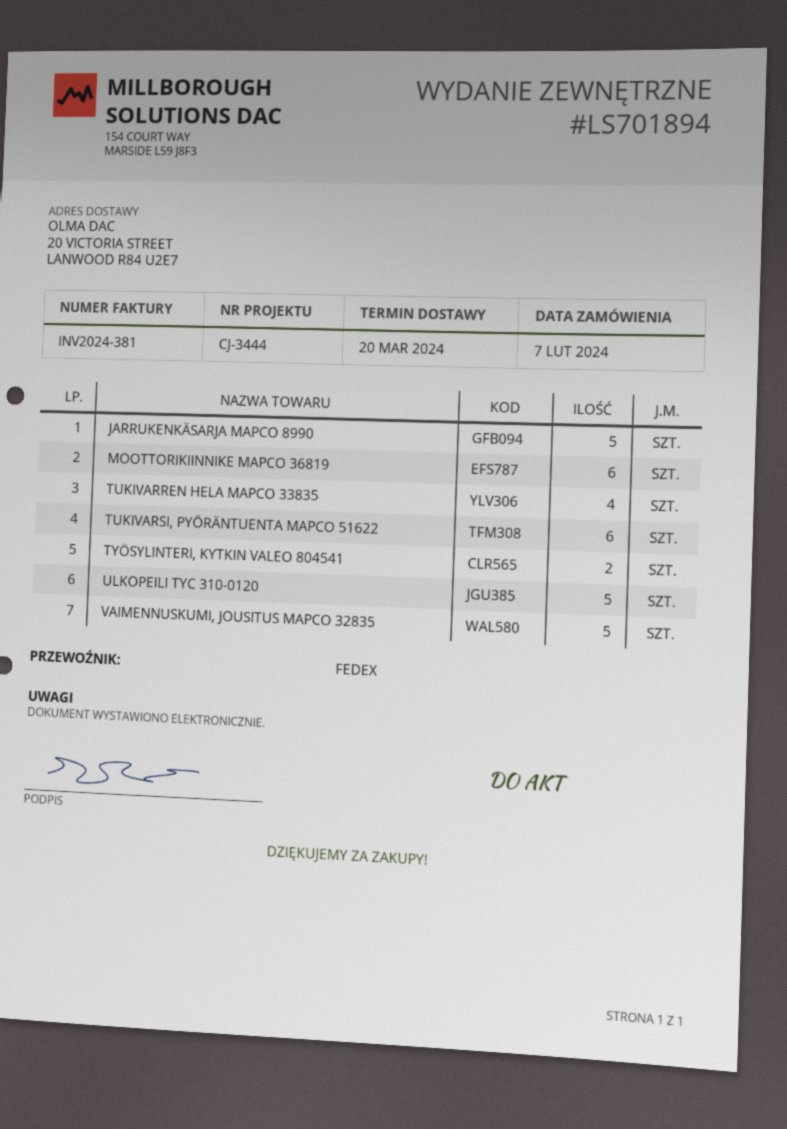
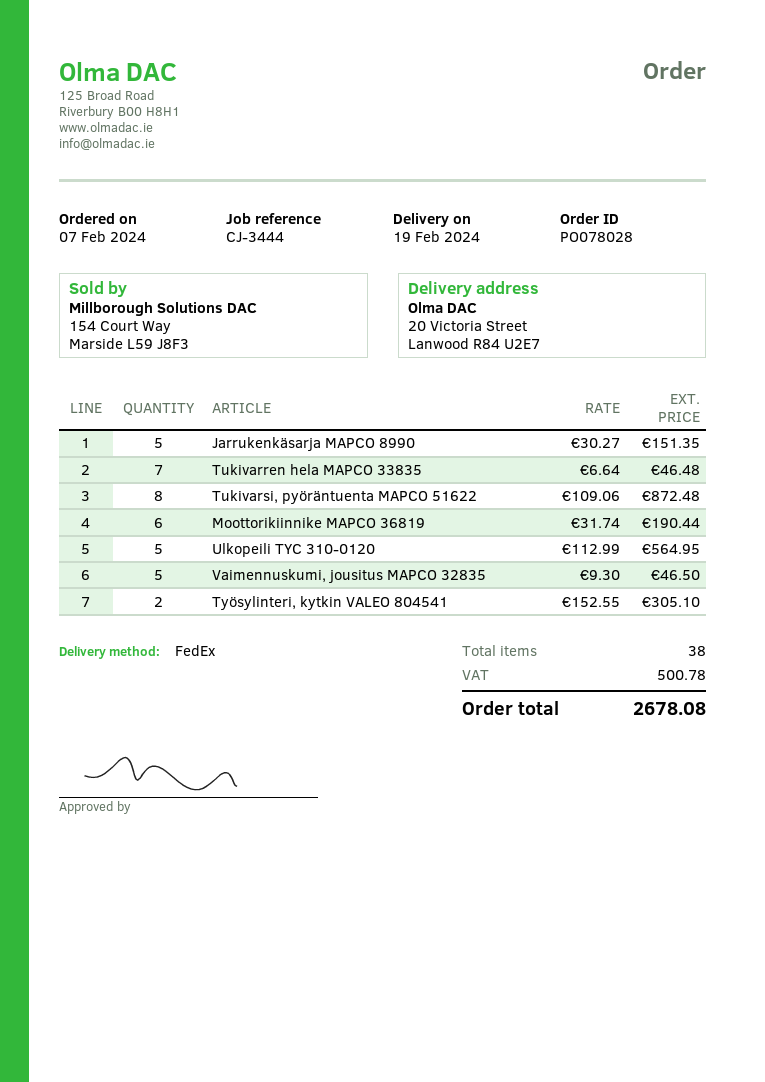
delivery date: 2024-03-20 -> 2024-02-19
TUKIVARREN HELA MAPCO 33835: 4 -> 7
TUKIVARSI, PYÖRÄNTUENTA MAPCO 51622: 6 -> 8

